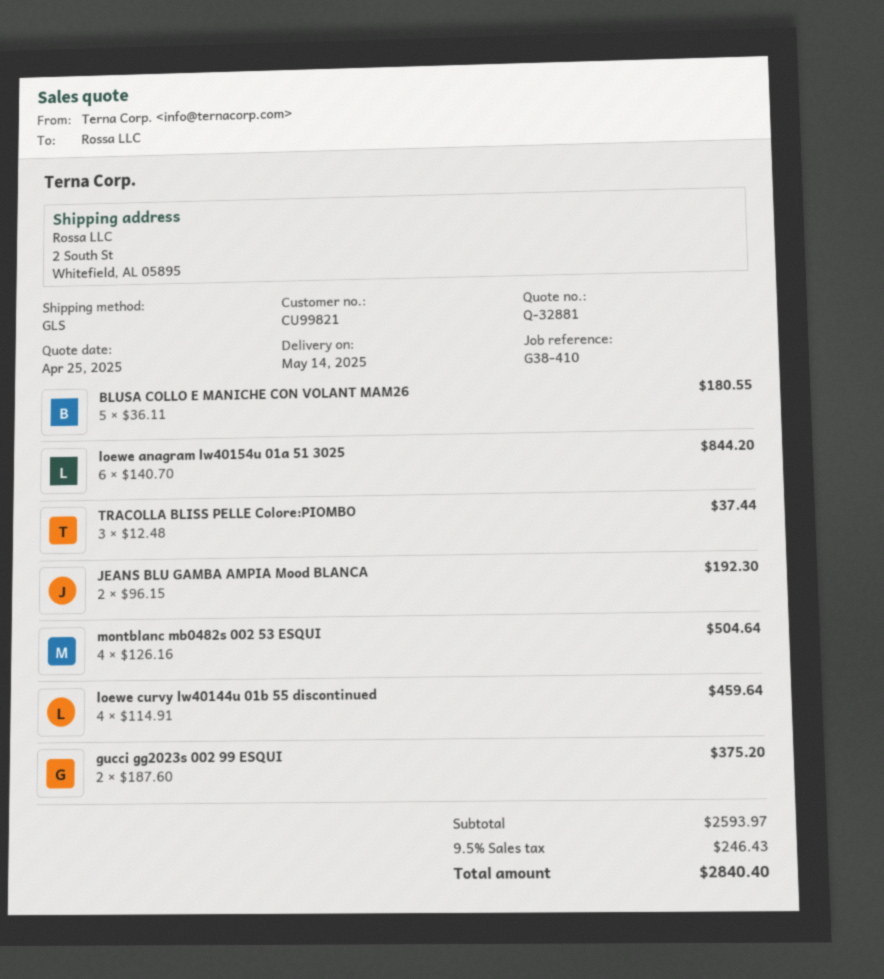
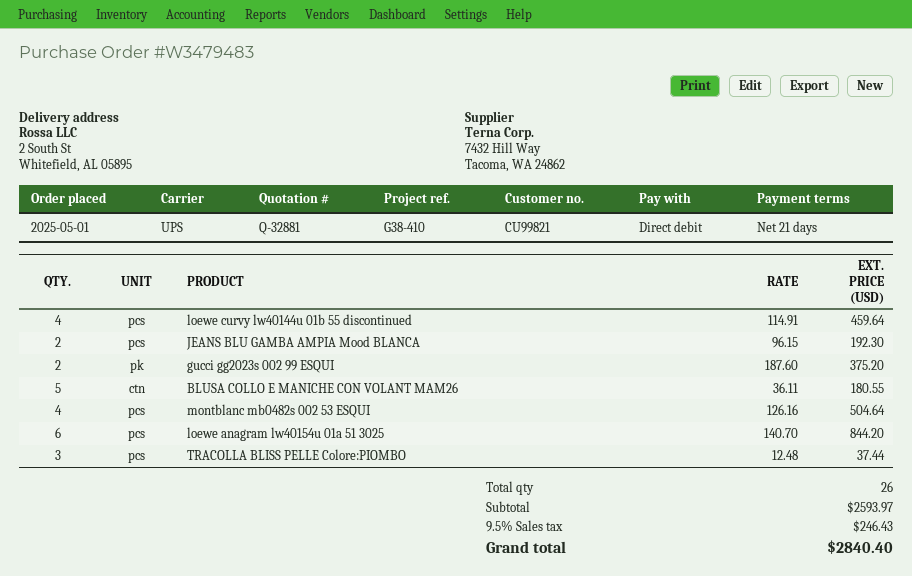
shipping method: GLS -> UPS

